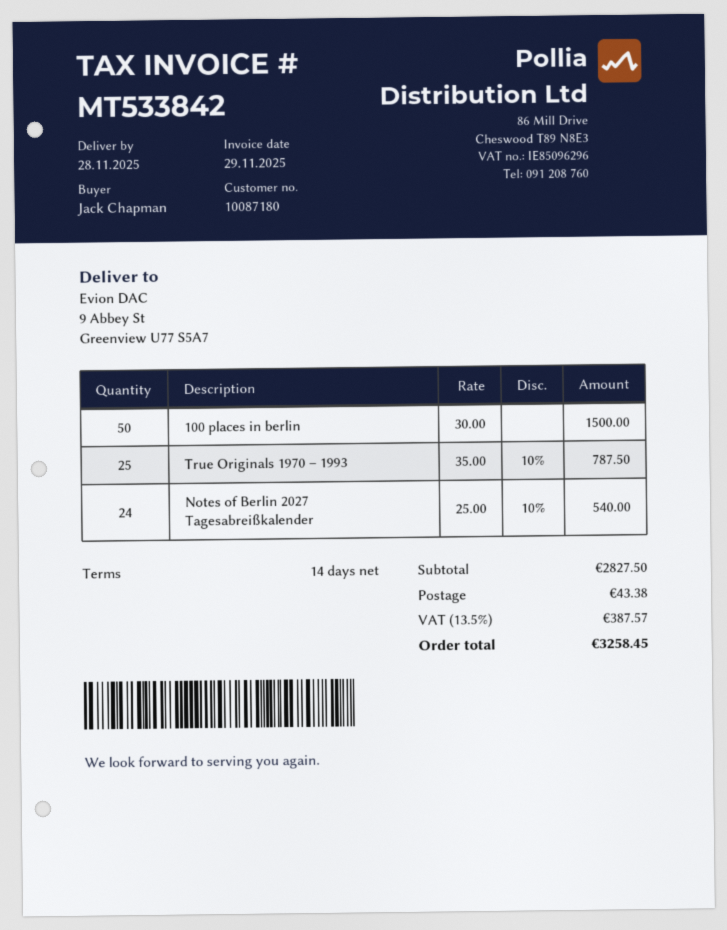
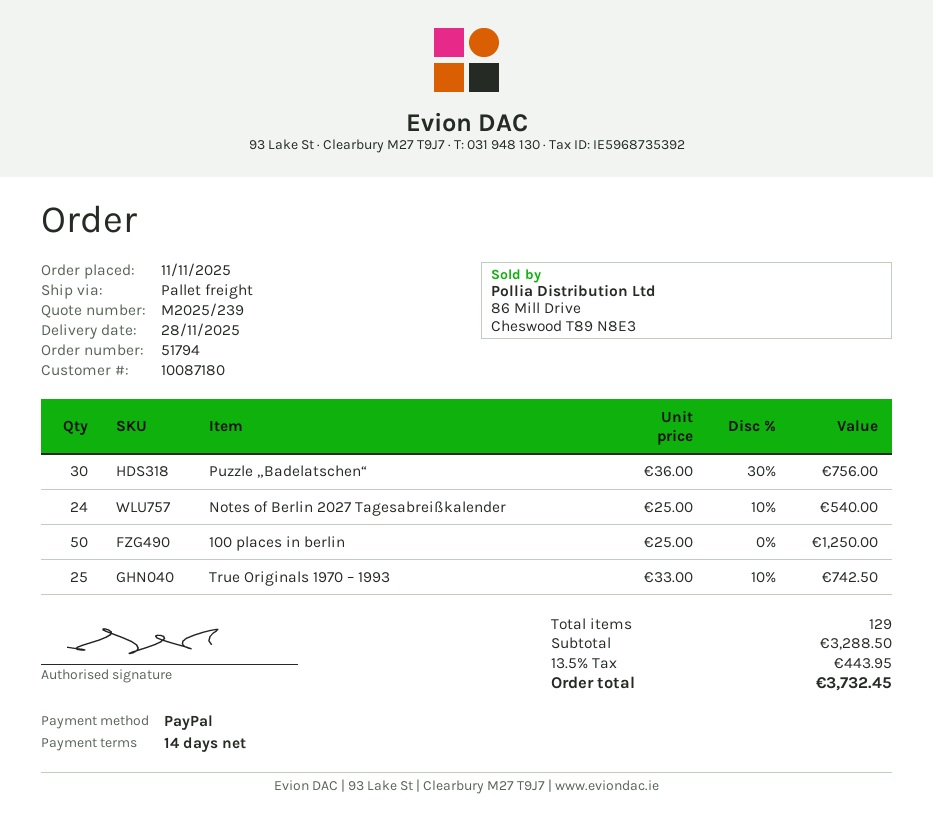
100 places in berlin: 50 x 30.00 = 1500.00 -> 50 x 25.00 = 1250.00
True Originals 1970 – 1993: 25 x 35.00 - 10% = 787.50 -> 25 x 33.00 - 10% = 742.50
Puzzle „Badelatschen“: none -> 30 x 36.00 - 30% = 756.00
subtotal: 2827.50 -> 3288.50
shipping: 43.38 -> none
tax: 13.5% = 387.57 -> 13.5% = 443.95
total: 3258.45 -> 3732.45

